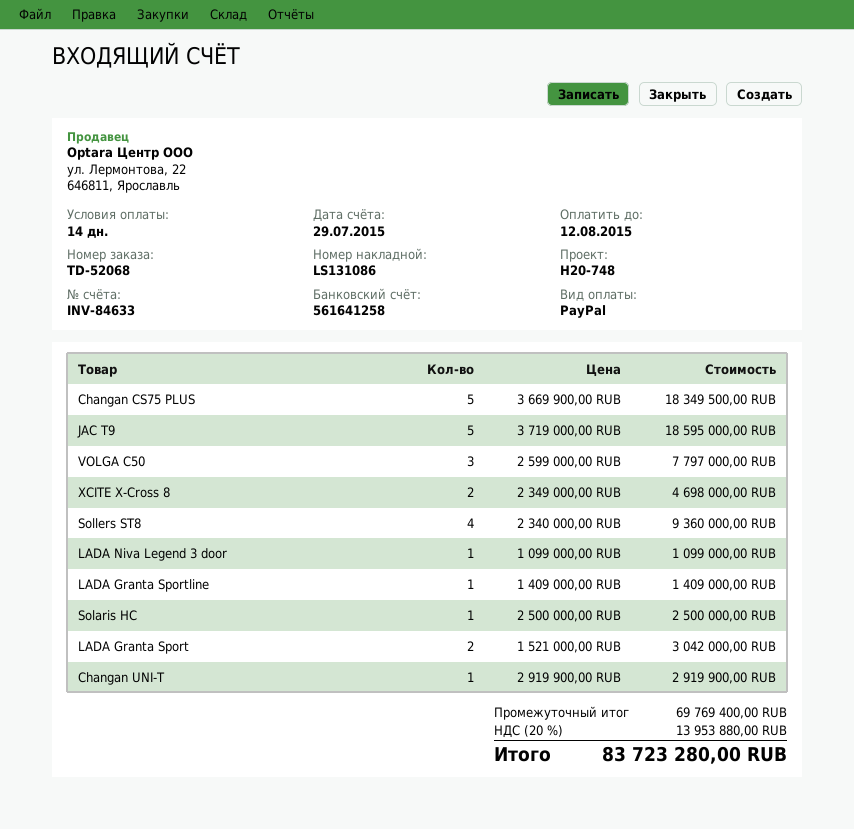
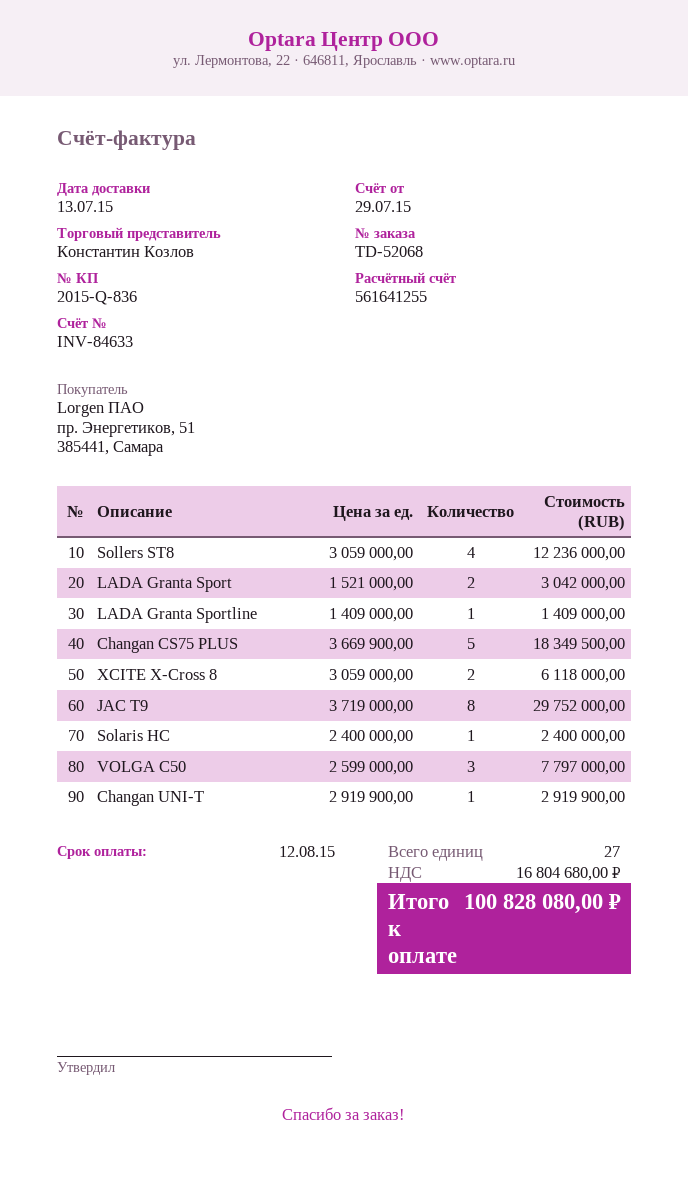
bank account: 561641258 -> 561641255
JAC T9: 5 x 3719000.00 = 18595000.00 -> 8 x 3719000.00 = 29752000.00
XCITE X-Cross 8: 2 x 2349000.00 = 4698000.00 -> 2 x 3059000.00 = 6118000.00
Sollers ST8: 4 x 2340000.00 = 9360000.00 -> 4 x 3059000.00 = 12236000.00
LADA Niva Legend 3 door: 1 x 1099000.00 = 1099000.00 -> none
Solaris HC: 1 x 2500000.00 = 2500000.00 -> 1 x 2400000.00 = 2400000.00
tax: 13953880.00 -> 16804680.00
total: 83723280.00 -> 100828080.00

